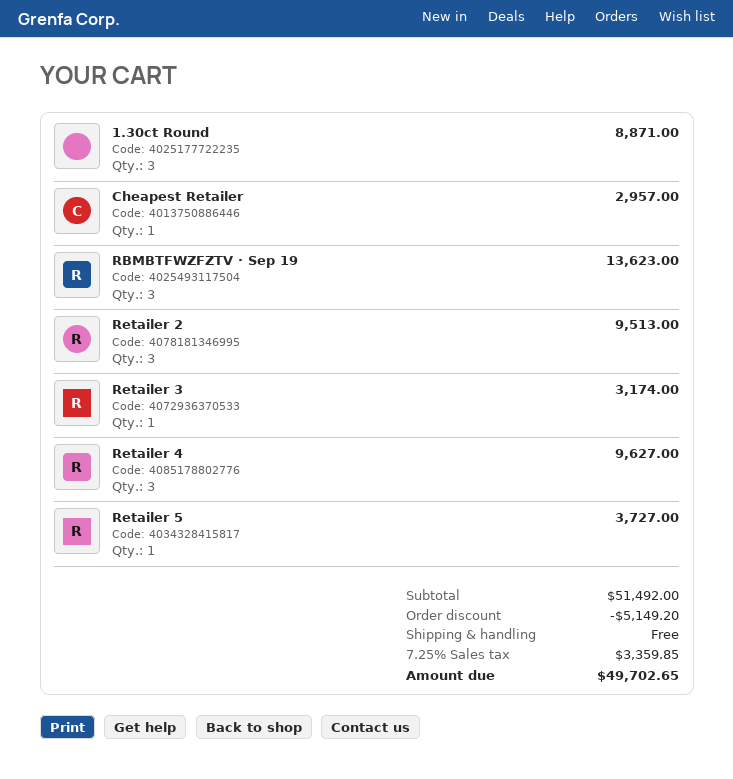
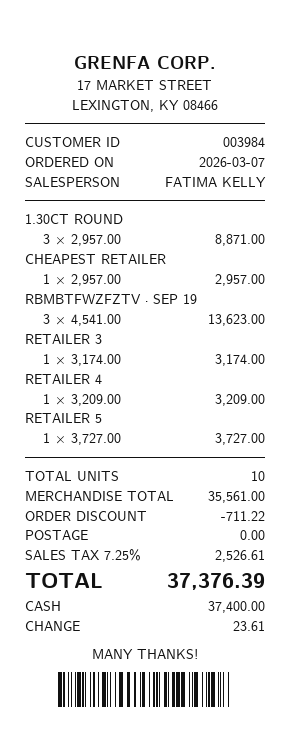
Retailer 2: 3 for 9513.00 -> none
Retailer 4: 3 for 9627.00 -> 1 for 3209.00
subtotal: 51492.00 -> 35561.00
discount: 5149.20 -> 711.22
tax: 7.25% = 3359.85 -> 7.25% = 2526.61
total: 49702.65 -> 37376.39

